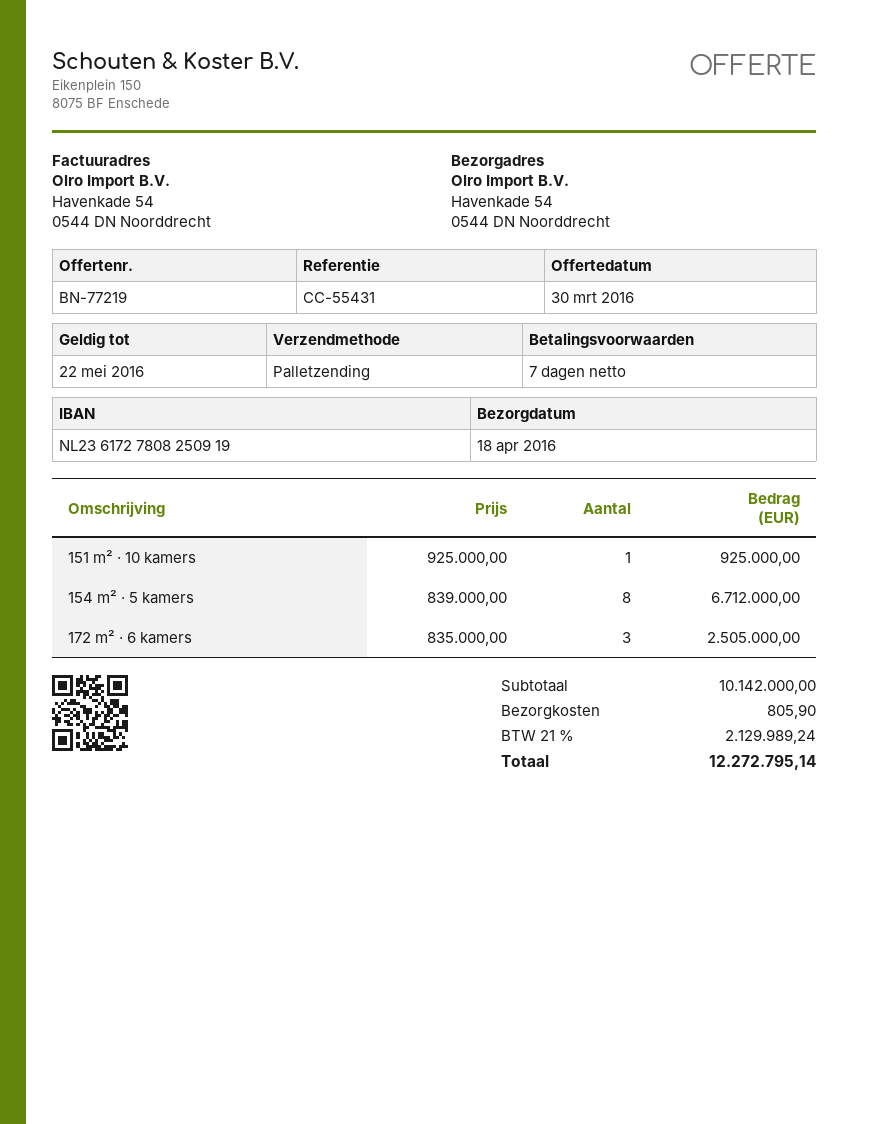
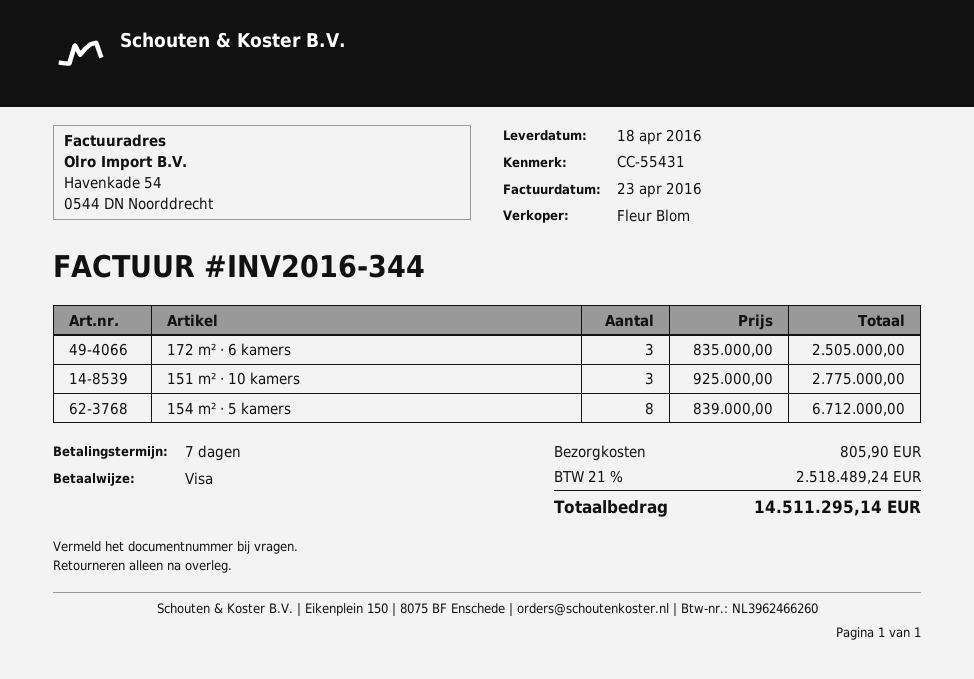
151 m² · 10 kamers: 1 x 925000.00 = 925000.00 -> 3 x 925000.00 = 2775000.00
tax: 21% = 2129989.24 -> 21% = 2518489.24
total: 12272795.14 -> 14511295.14

